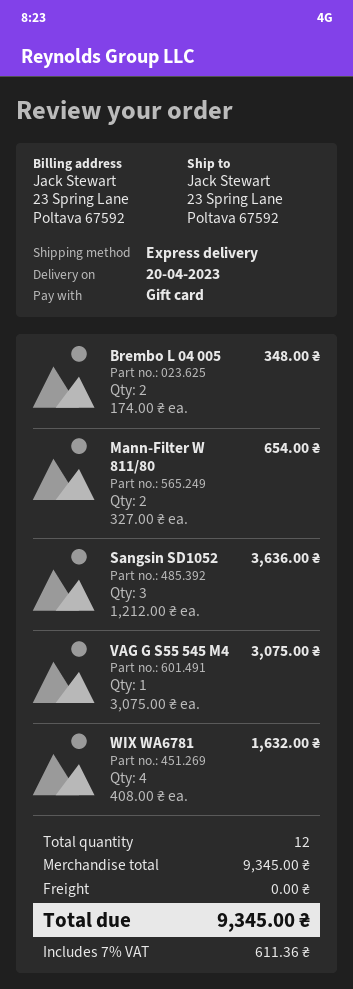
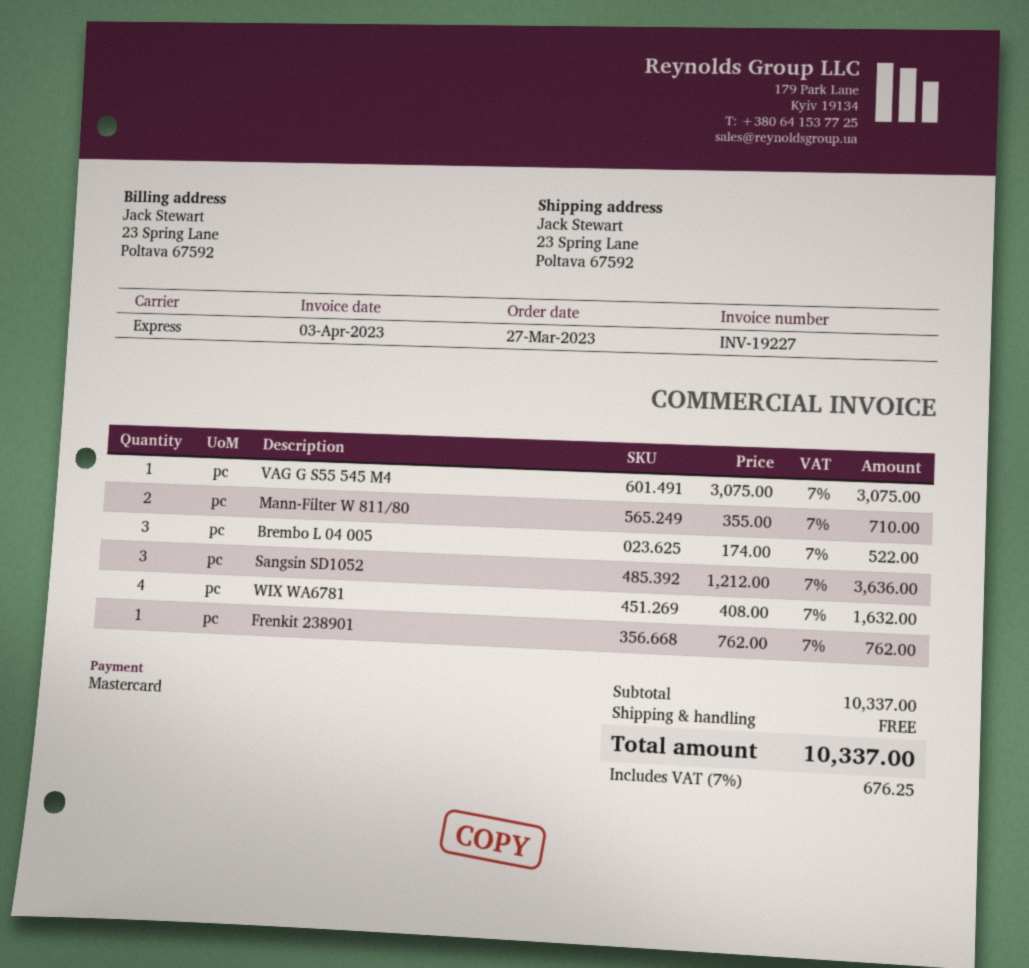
payment method: gift card -> Mastercard
Brembo L 04 005: 2 x 174.00 = 348.00 -> 3 x 174.00 = 522.00
Mann-Filter W 811/80: 2 x 327.00 = 654.00 -> 2 x 355.00 = 710.00
Frenkit 238901: none -> 1 x 762.00 = 762.00
subtotal: 9345.00 -> 10337.00
tax: 7% = 611.36 -> 7% = 676.25
total: 9345.00 -> 10337.00

